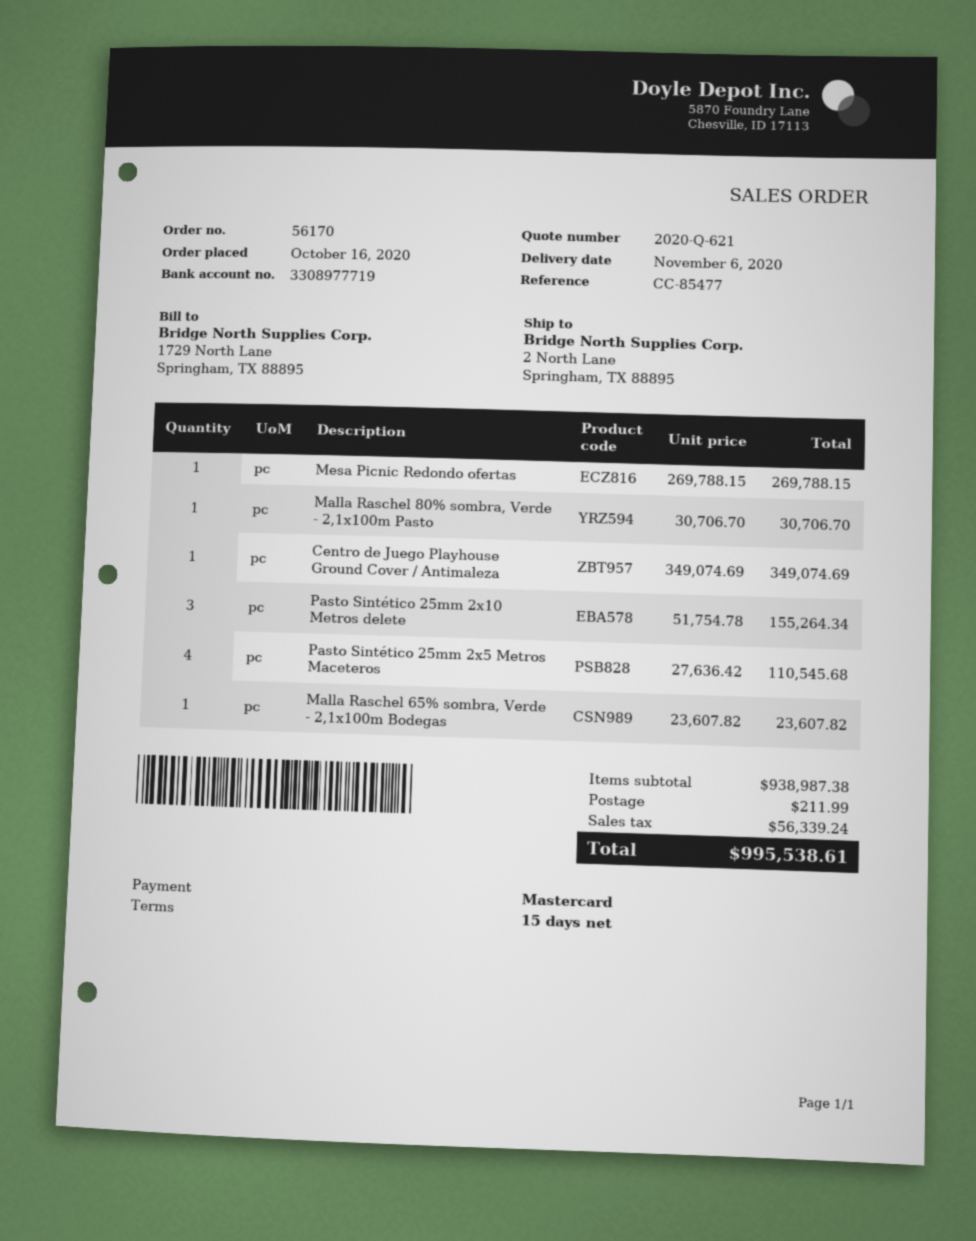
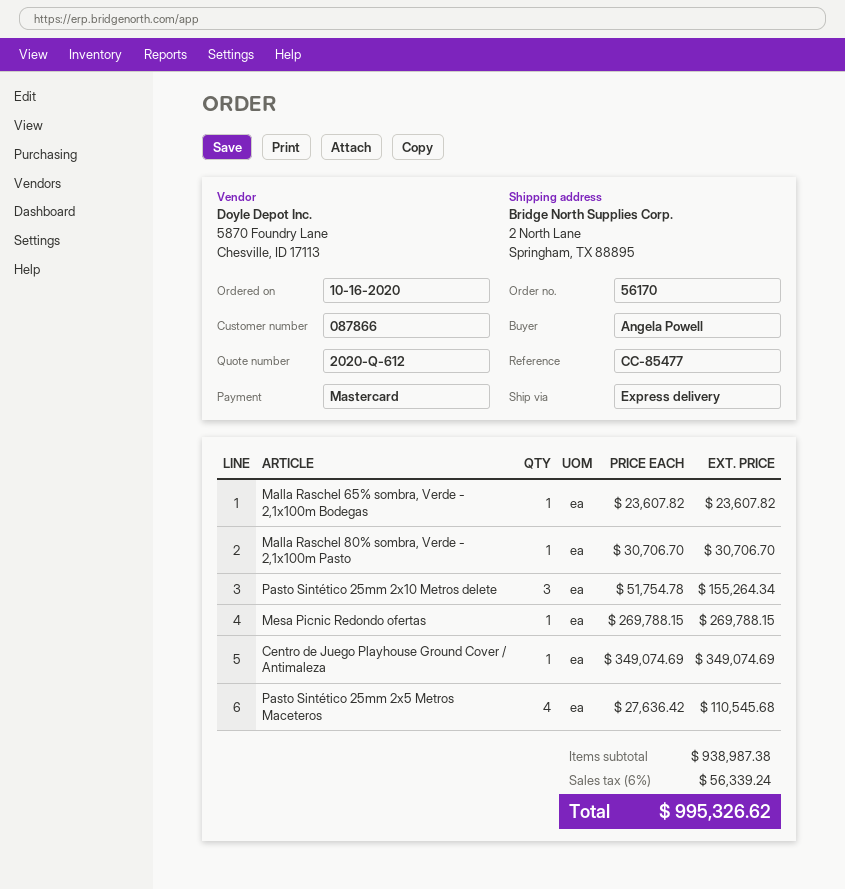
quote number: 2020-Q-621 -> 2020-Q-612
shipping: 211.99 -> none
total: 995538.61 -> 995326.62

